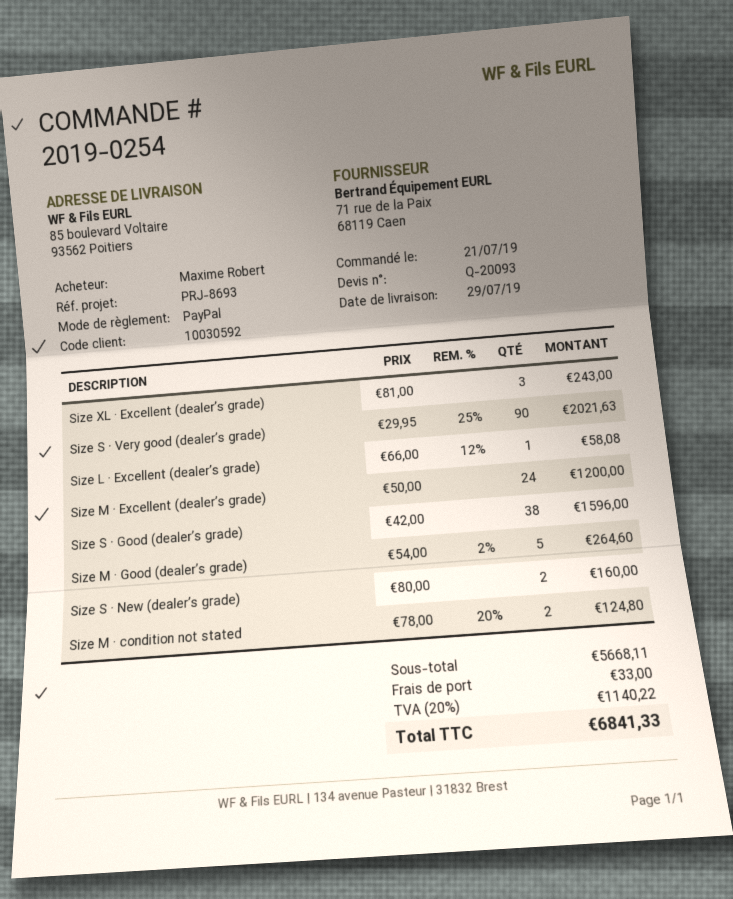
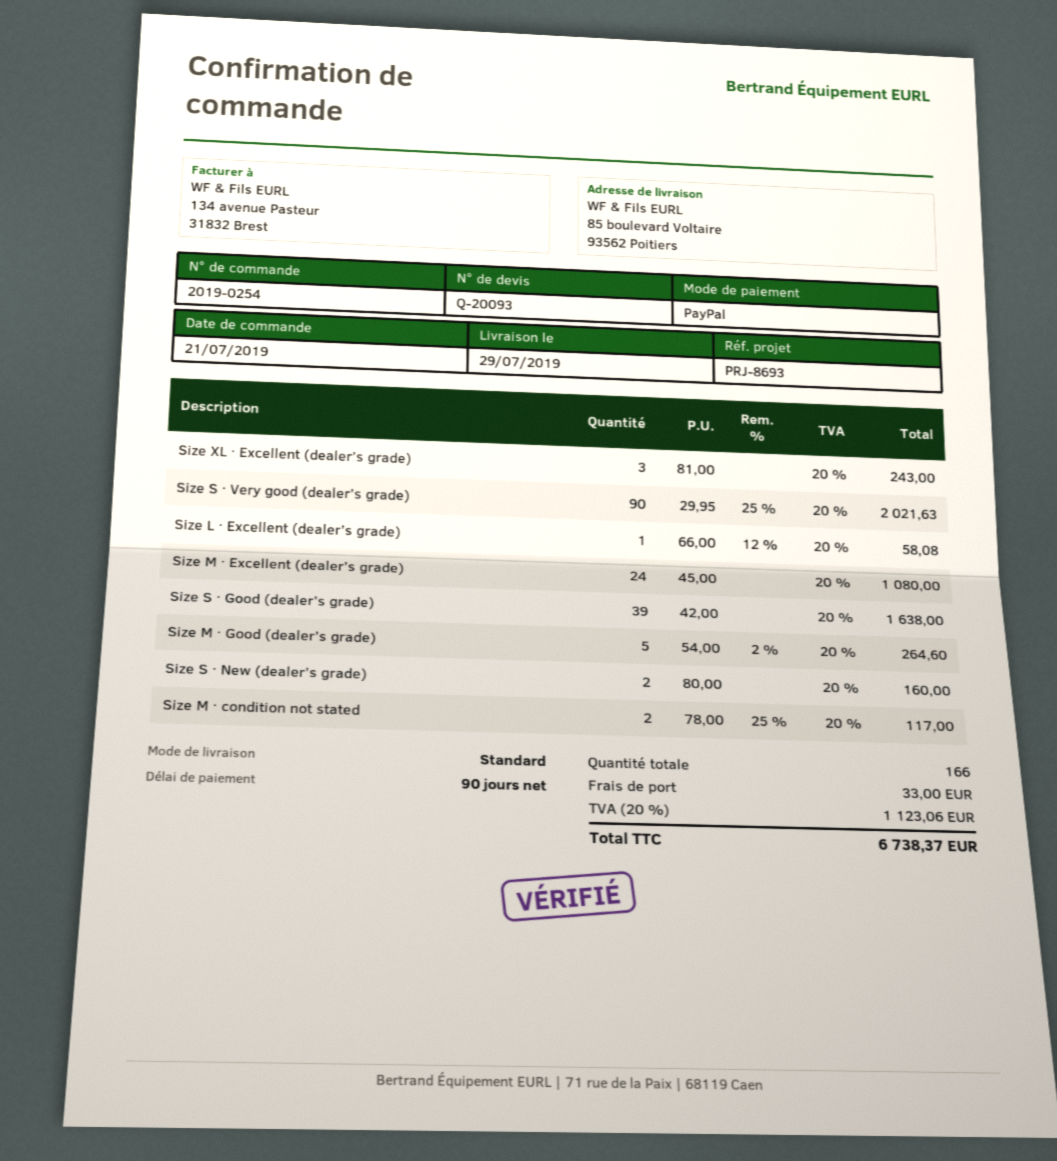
Size M · Excellent (dealer’s grade): 24 x 50.00 = 1200.00 -> 24 x 45.00 = 1080.00
Size S · Good (dealer’s grade): 38 x 42.00 = 1596.00 -> 39 x 42.00 = 1638.00
Size M · condition not stated: 2 x 78.00 - 20% = 124.80 -> 2 x 78.00 - 25% = 117.00
tax: 20% = 1140.22 -> 20% = 1123.06
total: 6841.33 -> 6738.37

